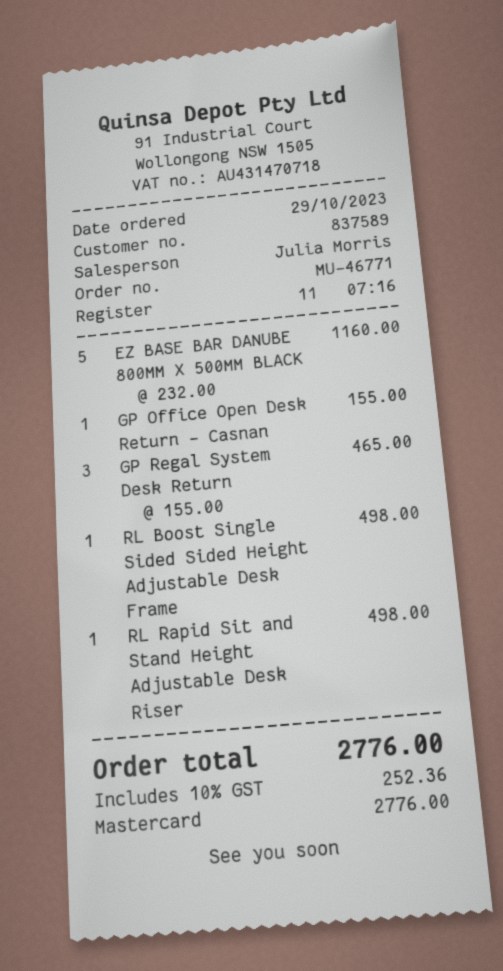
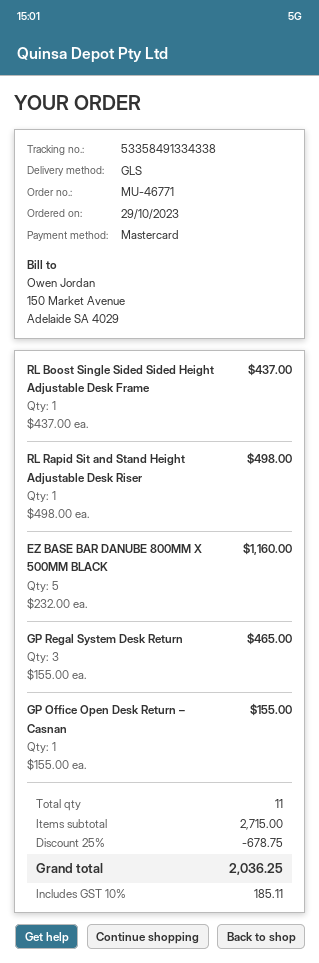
RL Boost Single Sided Sided Height Adjustable Desk Frame: 1 x 498.00 = 498.00 -> 1 x 437.00 = 437.00
discount: none -> 25% = 678.75
tax: 10% = 252.36 -> 10% = 185.11
total: 2776.00 -> 2036.25

